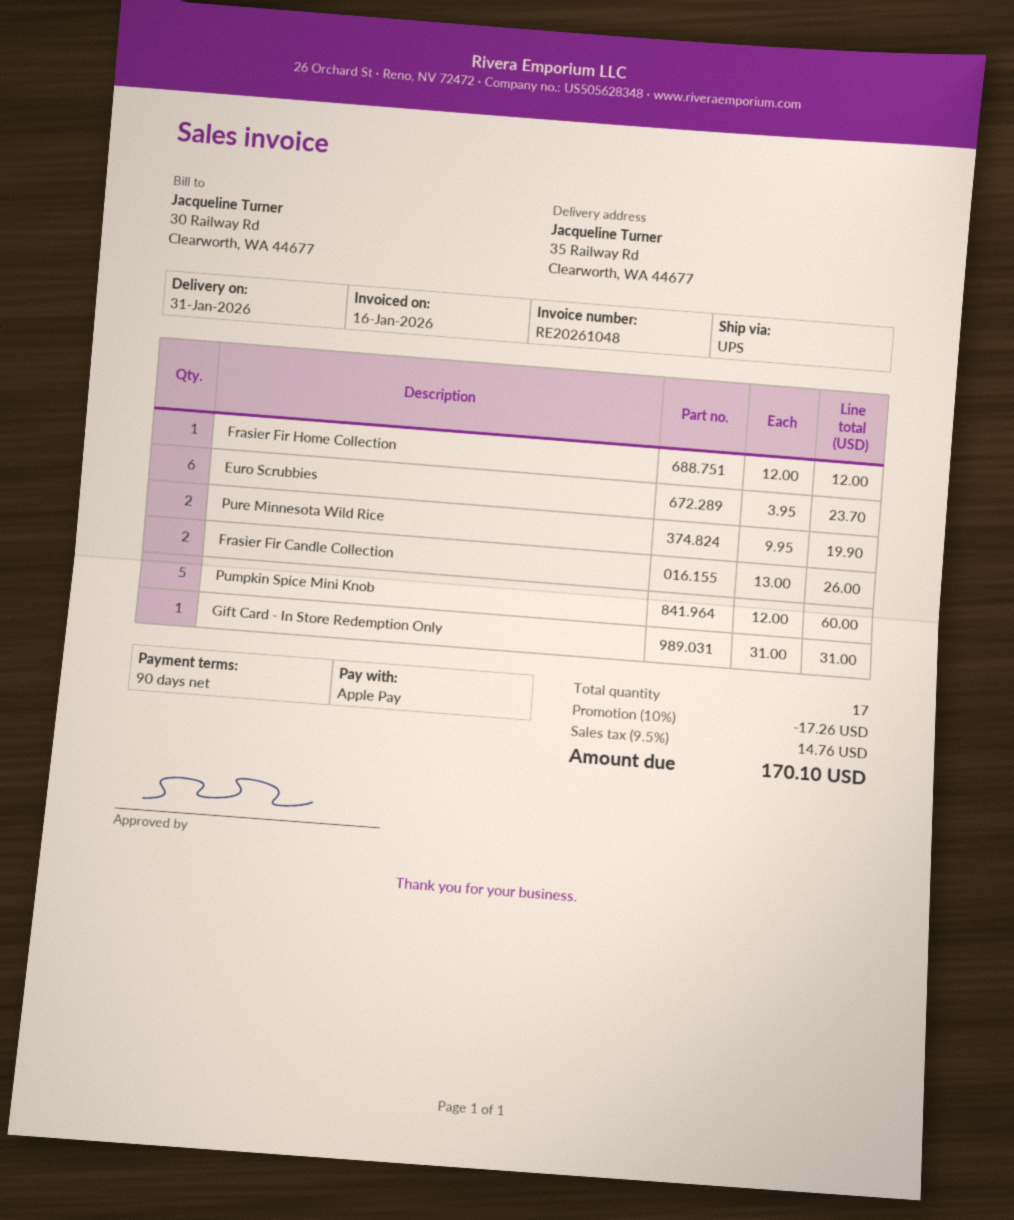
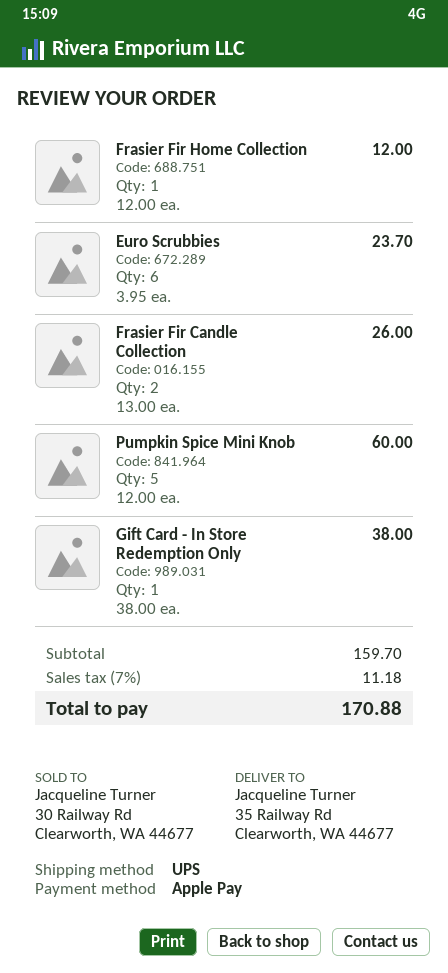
Pure Minnesota Wild Rice: 2 x 9.95 = 19.90 -> none
Gift Card - In Store Redemption Only: 1 x 31.00 = 31.00 -> 1 x 38.00 = 38.00
discount: 10% = 17.26 -> none
tax: 9.5% = 14.76 -> 7% = 11.18
total: 170.10 -> 170.88

